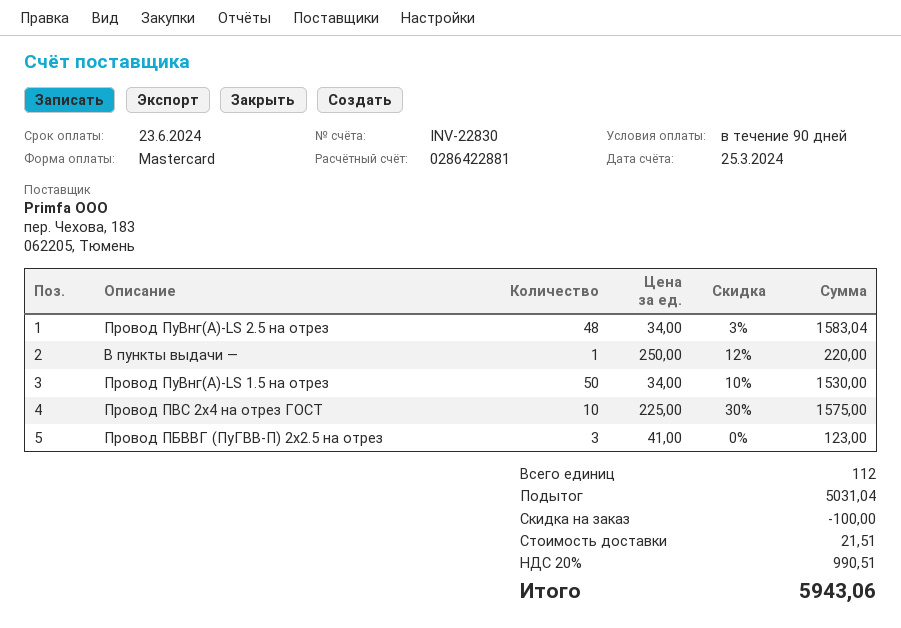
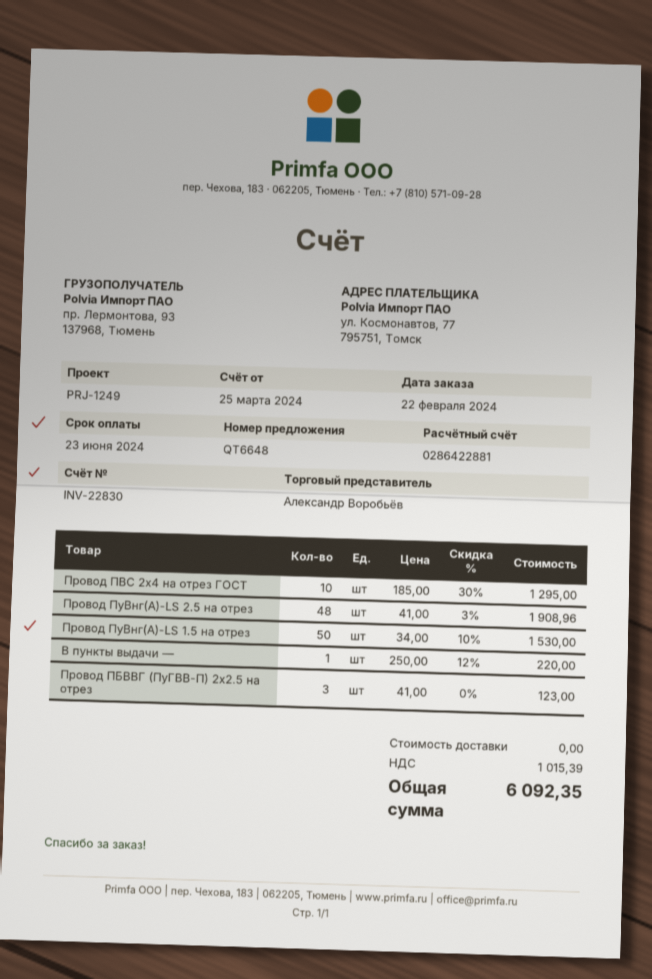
Провод ПуВнг(А)-LS 2.5 на отрез: 48 x 34.00 - 3% = 1583.04 -> 48 x 41.00 - 3% = 1908.96
Провод ПВС 2х4 на отрез ГОСТ: 10 x 225.00 - 30% = 1575.00 -> 10 x 185.00 - 30% = 1295.00
discount: 100.00 -> none
shipping: 21.51 -> 0.00
tax: 990.51 -> 1015.39
total: 5943.06 -> 6092.35

